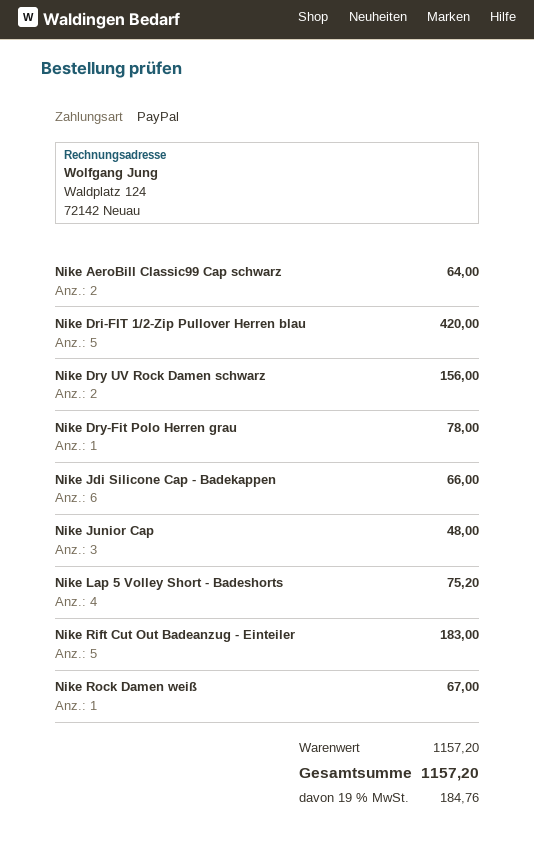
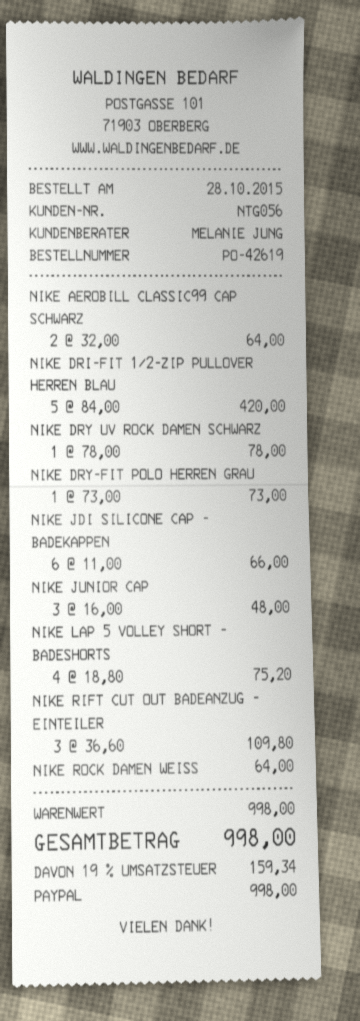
Nike Dry UV Rock Damen schwarz: 2 for 156.00 -> 1 for 78.00
Nike Dry-Fit Polo Herren grau: 1 for 78.00 -> 1 for 73.00
Nike Rift Cut Out Badeanzug - Einteiler: 5 for 183.00 -> 3 for 109.80
Nike Rock Damen weiß: 1 for 67.00 -> 1 for 64.00
subtotal: 1157.20 -> 998.00
tax: 19% = 184.76 -> 19% = 159.34
total: 1157.20 -> 998.00

